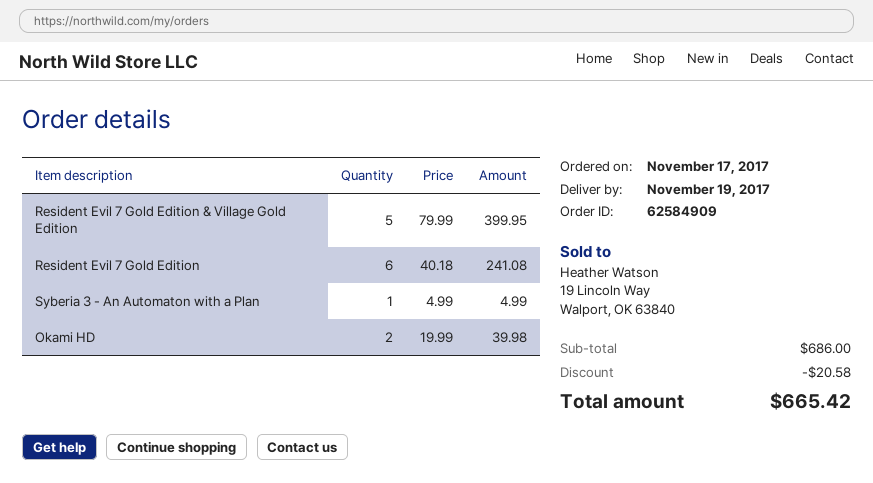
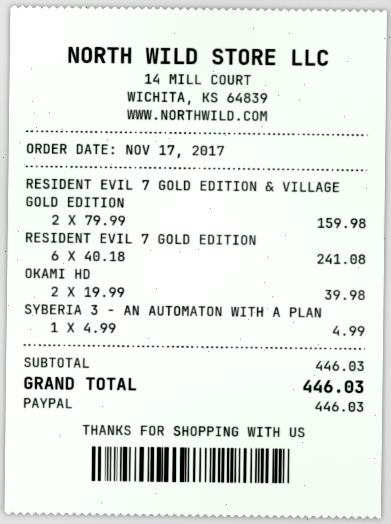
Resident Evil 7 Gold Edition & Village Gold Edition: 5 x 79.99 = 399.95 -> 2 x 79.99 = 159.98
subtotal: 686.00 -> 446.03
discount: 20.58 -> none
total: 665.42 -> 446.03

